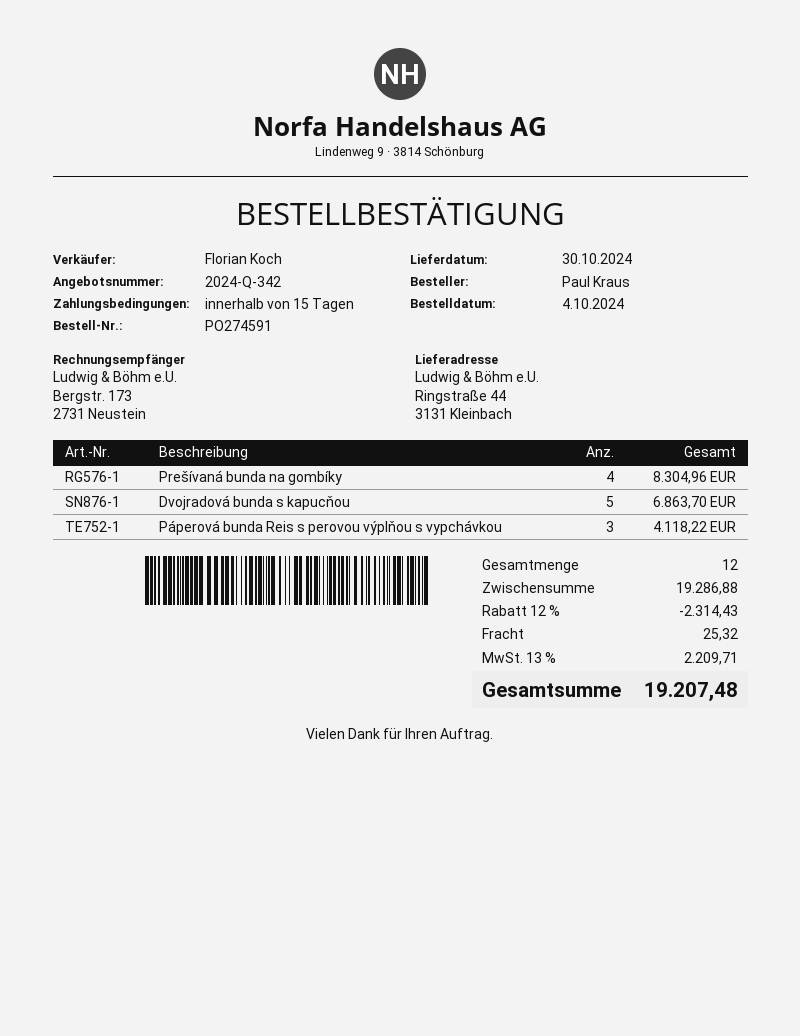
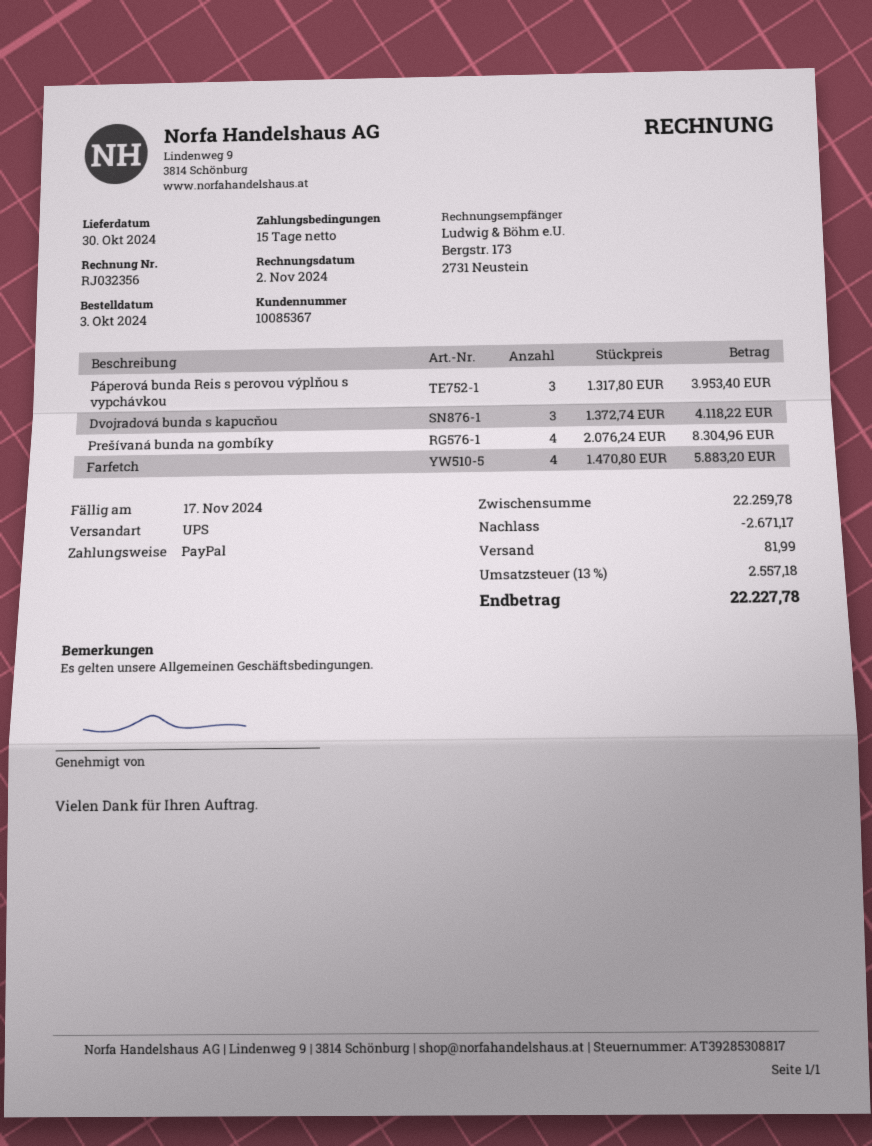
order date: 2024-10-04 -> 2024-10-03
Dvojradová bunda s kapucňou: 5 for 6863.70 -> 3 for 4118.22
Páperová bunda Reis s perovou výplňou s vypchávkou: 3 for 4118.22 -> 3 for 3953.40
Farfetch: none -> 4 for 5883.20
subtotal: 19286.88 -> 22259.78
discount: 2314.43 -> 2671.17
shipping: 25.32 -> 81.99
tax: 13% = 2209.71 -> 13% = 2557.18
total: 19207.48 -> 22227.78

